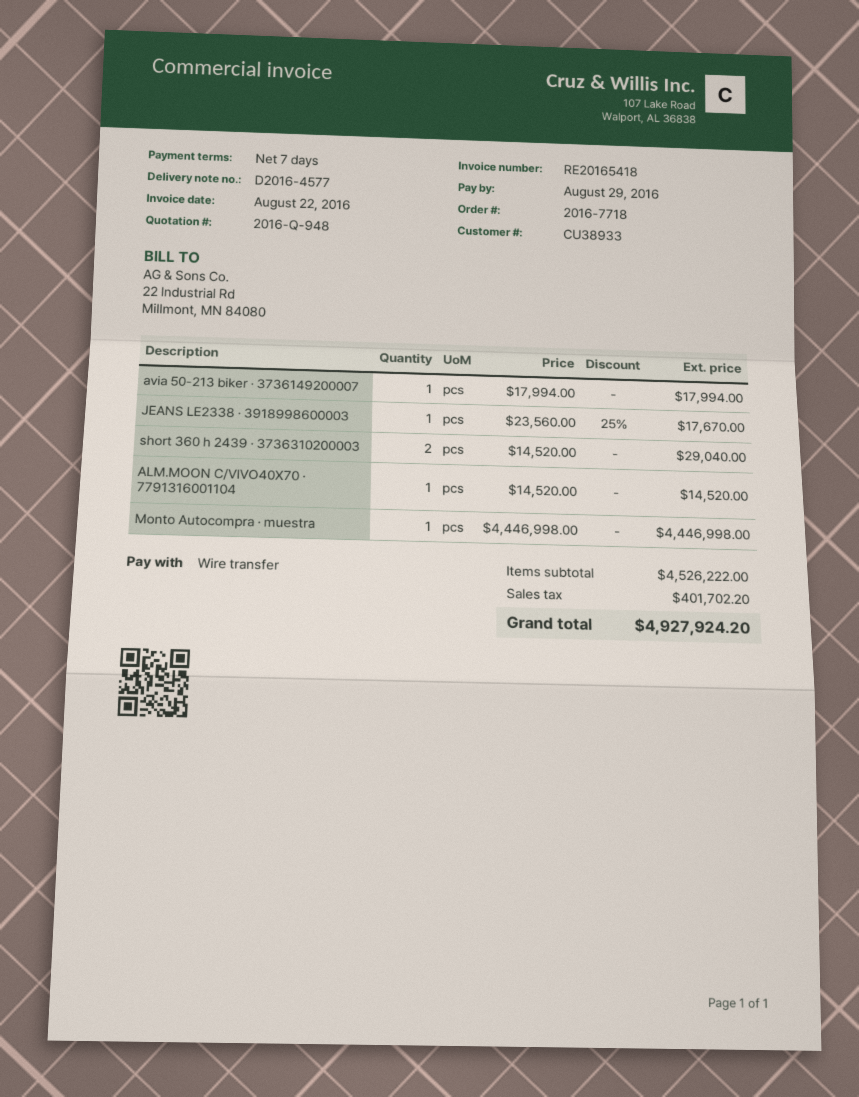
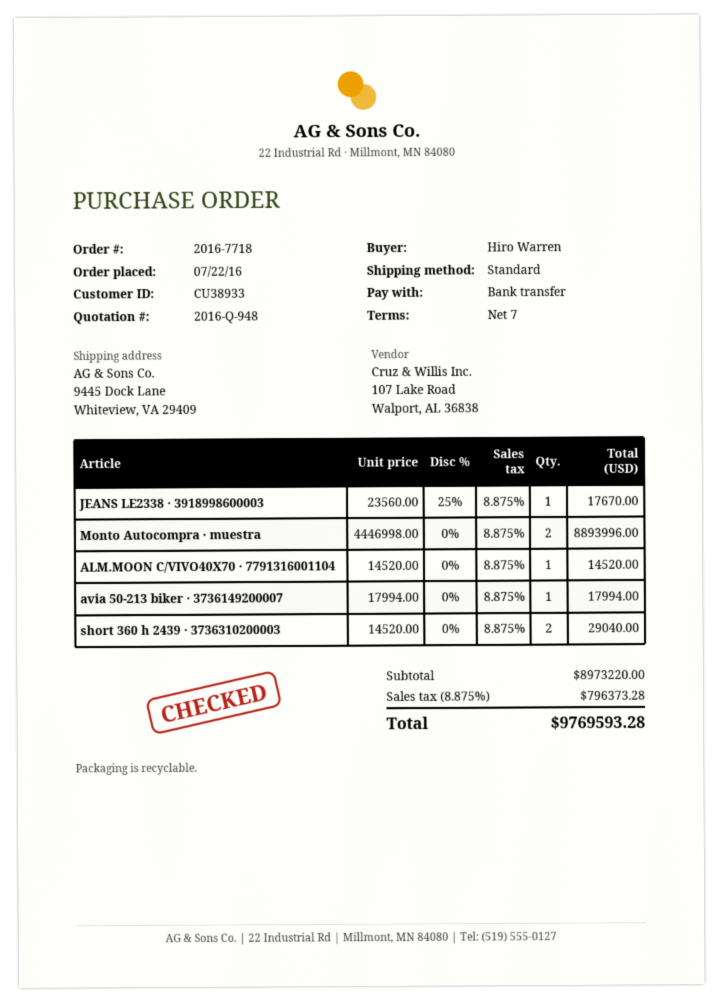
Monto Autocompra · muestra: 1 x 4446998.00 = 4446998.00 -> 2 x 4446998.00 = 8893996.00
subtotal: 4526222.00 -> 8973220.00
tax: 401702.20 -> 796373.28
total: 4927924.20 -> 9769593.28

